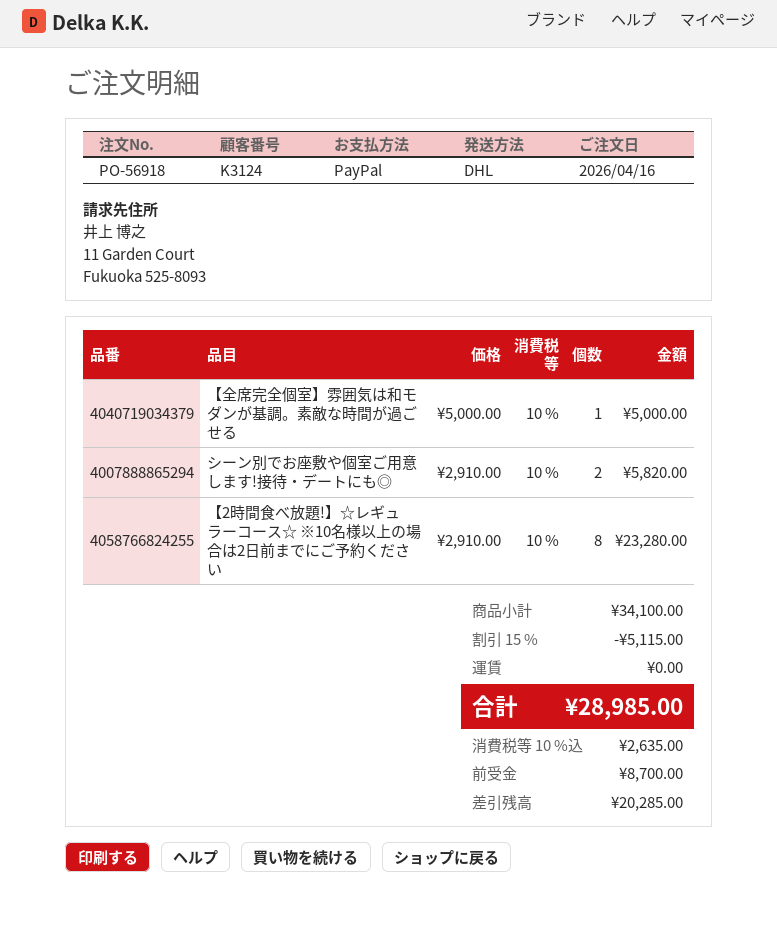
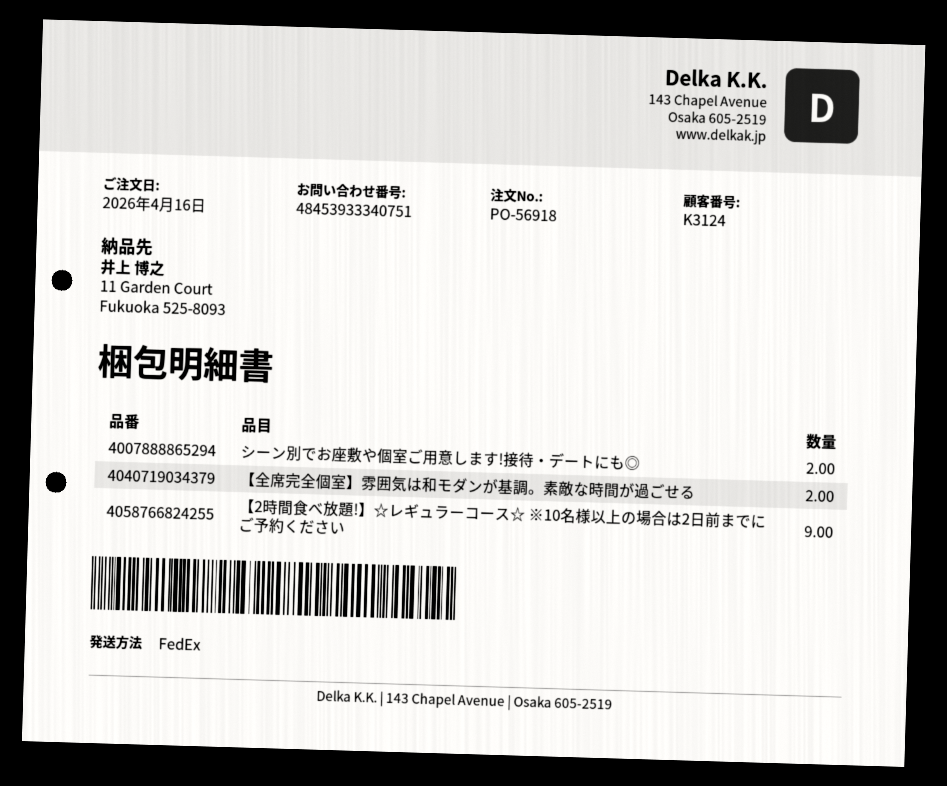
shipping method: DHL -> FedEx
【全席完全個室】雰囲気は和モダンが基調。素敵な時間が過ごせる: 1 -> 2
【2時間食べ放題!】☆レギュラーコース☆ ※10名様以上の場合は2日前までにご予約ください: 8 -> 9

